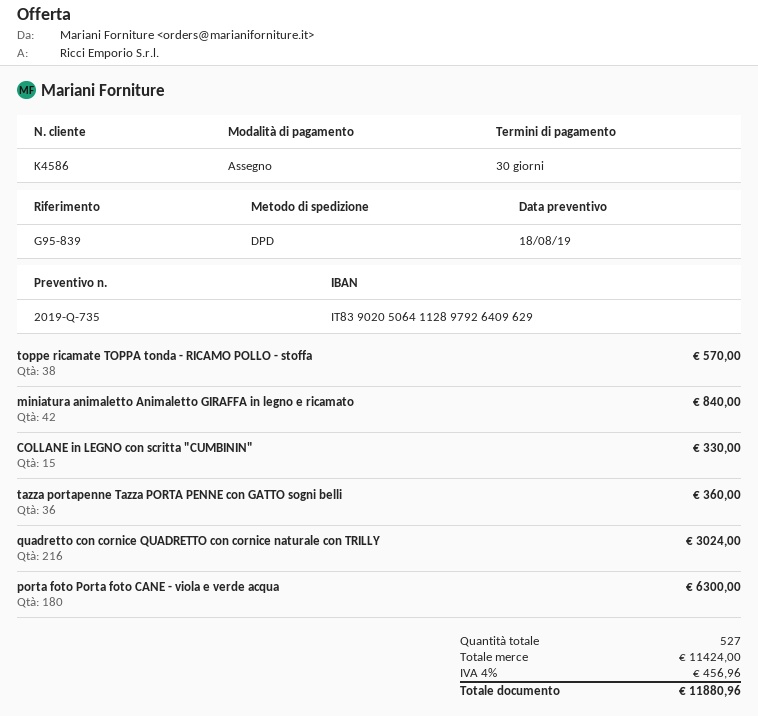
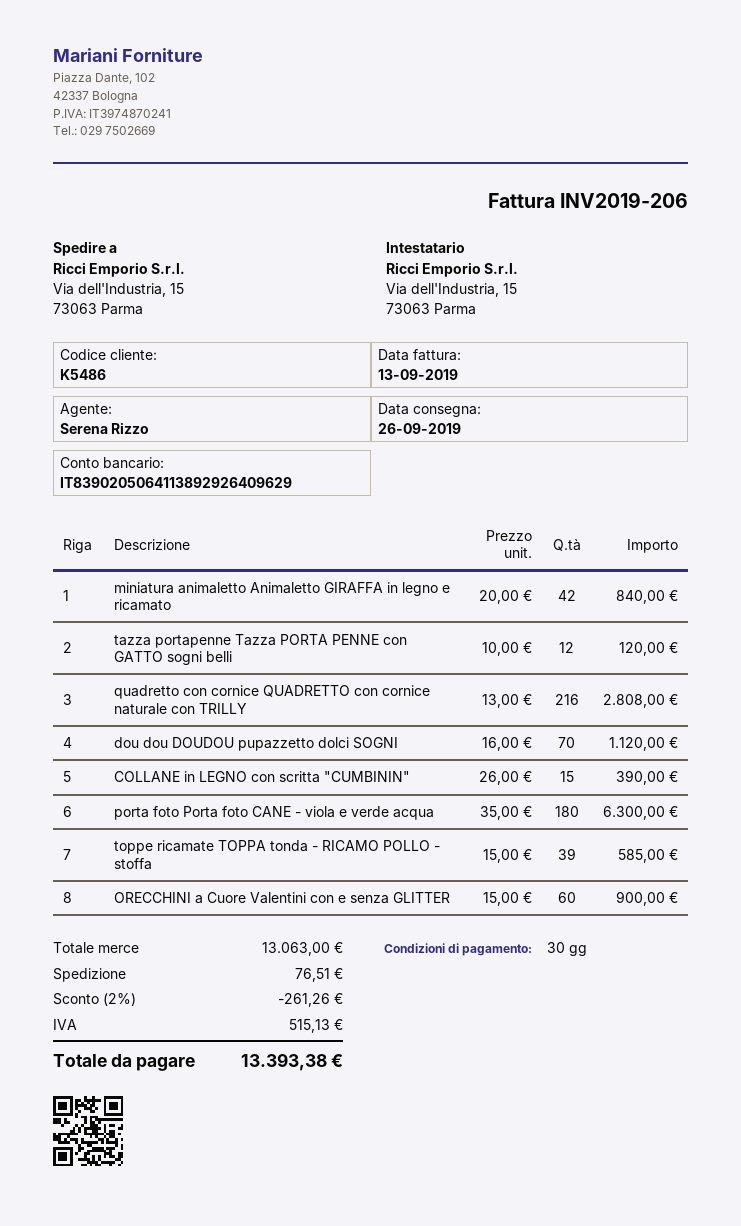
customer number: K4586 -> K5486
bank account: IT8390205064112897926409629 -> IT8390205064113892926409629
toppe ricamate TOPPA tonda - RICAMO POLLO - stoffa: 38 for 570.00 -> 39 for 585.00
COLLANE in LEGNO con scritta "CUMBININ": 15 for 330.00 -> 15 for 390.00
tazza portapenne Tazza PORTA PENNE con GATTO sogni belli: 36 for 360.00 -> 12 for 120.00
quadretto con cornice QUADRETTO con cornice naturale con TRILLY: 216 for 3024.00 -> 216 for 2808.00
dou dou DOUDOU pupazzetto dolci SOGNI: none -> 70 for 1120.00
ORECCHINI a Cuore Valentini con e senza GLITTER: none -> 60 for 900.00
subtotal: 11424.00 -> 13063.00
discount: none -> 2% = 261.26
shipping: none -> 76.51
tax: 456.96 -> 515.13
total: 11880.96 -> 13393.38

